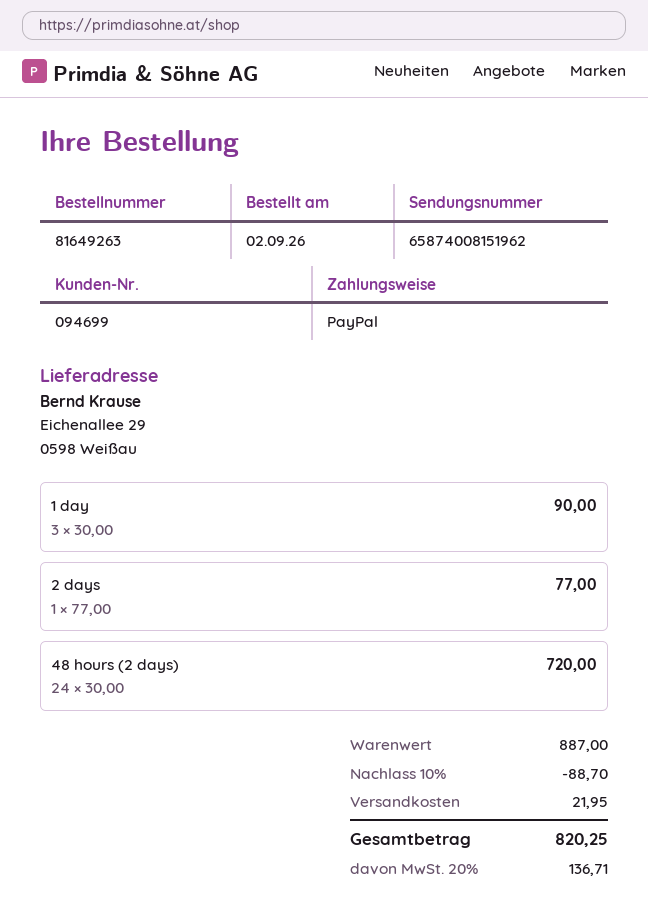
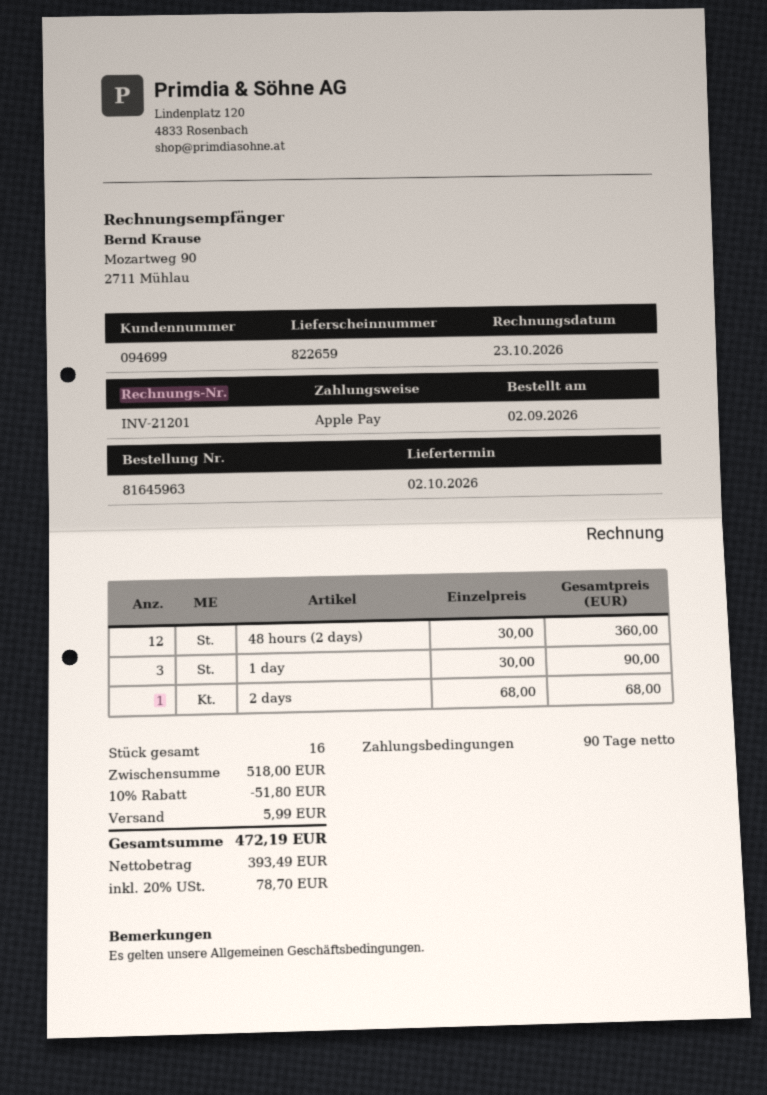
order number: 81649263 -> 81645963
payment method: PayPal -> Apple Pay
2 days: 1 x 77.00 = 77.00 -> 1 x 68.00 = 68.00
48 hours (2 days): 24 x 30.00 = 720.00 -> 12 x 30.00 = 360.00
subtotal: 887.00 -> 518.00
discount: 10% = 88.70 -> 10% = 51.80
shipping: 21.95 -> 5.99
tax: 20% = 136.71 -> 20% = 78.70
total: 820.25 -> 472.19

